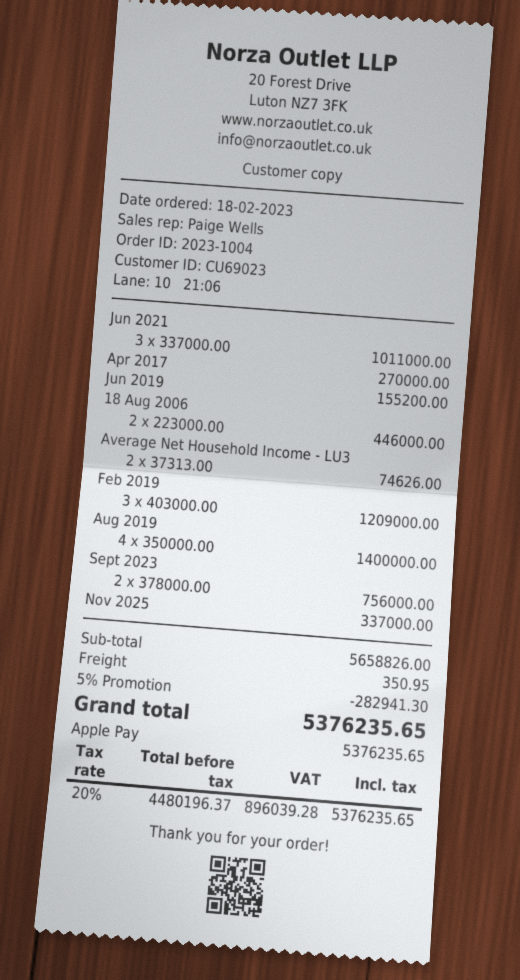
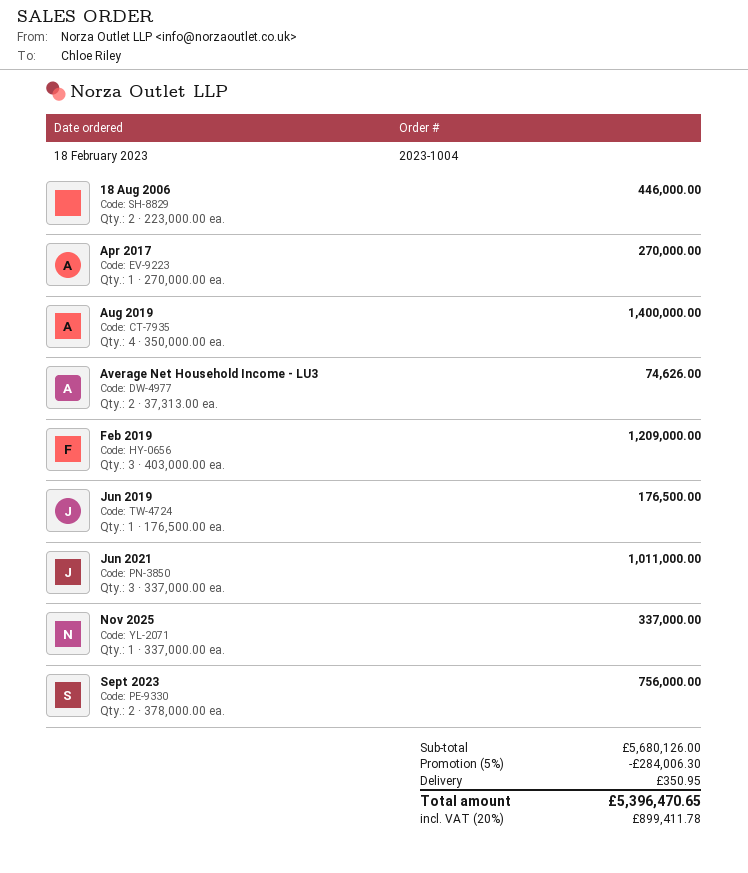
Jun 2019: 1 x 155200.00 = 155200.00 -> 1 x 176500.00 = 176500.00
subtotal: 5658826.00 -> 5680126.00
discount: 5% = 282941.30 -> 5% = 284006.30
tax: 20% = 896039.28 -> 20% = 899411.78
total: 5376235.65 -> 5396470.65

